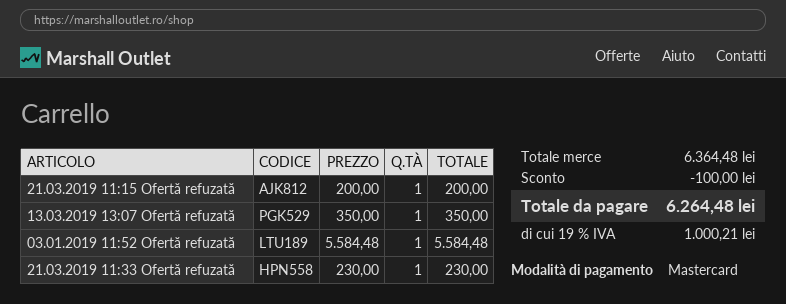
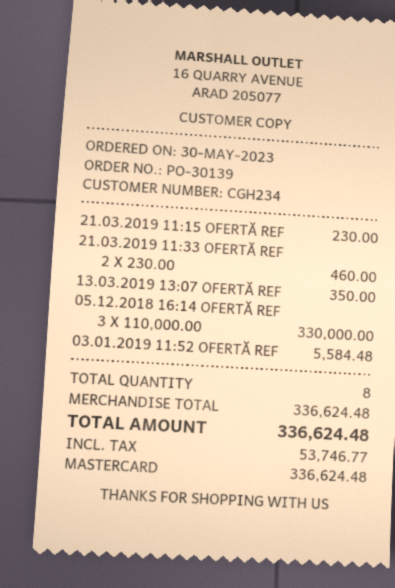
21.03.2019 11:15 Ofertă refuzată: 1 x 200.00 = 200.00 -> 1 x 230.00 = 230.00
21.03.2019 11:33 Ofertă refuzată: 1 x 230.00 = 230.00 -> 2 x 230.00 = 460.00
05.12.2018 16:14 OFERTĂ REF: none -> 3 x 110000.00 = 330000.00
subtotal: 6364.48 -> 336624.48
discount: 100.00 -> none
tax: 1000.21 -> 53746.77
total: 6264.48 -> 336624.48

